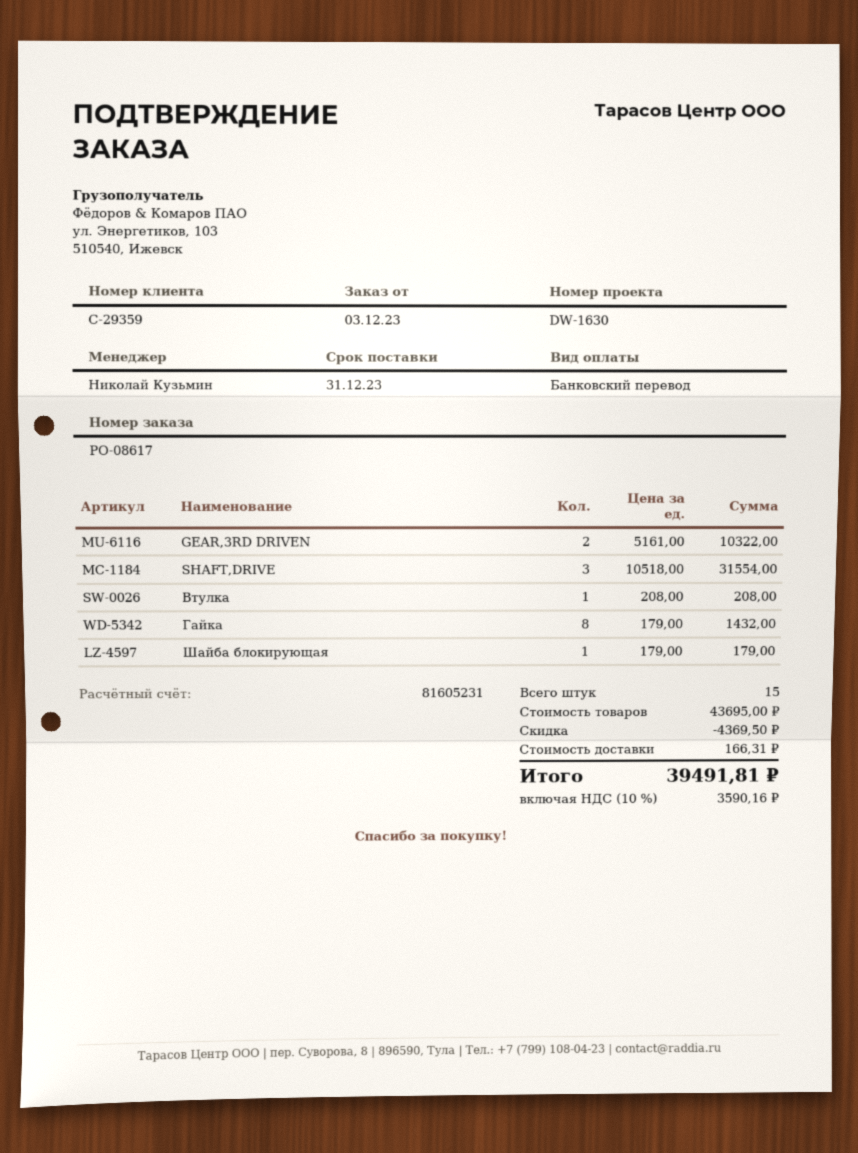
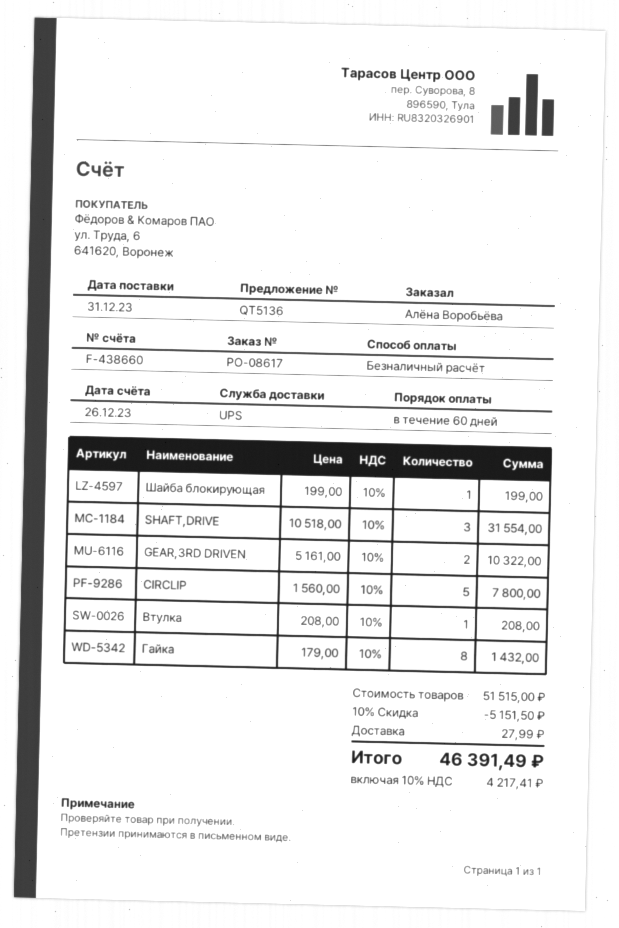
Шайба блокирующая: 1 x 179.00 = 179.00 -> 1 x 199.00 = 199.00
CIRCLIP: none -> 5 x 1560.00 = 7800.00
subtotal: 43695.00 -> 51515.00
discount: 4369.50 -> 5151.50
shipping: 166.31 -> 27.99
tax: 10% = 3590.16 -> 10% = 4217.41
total: 39491.81 -> 46391.49

